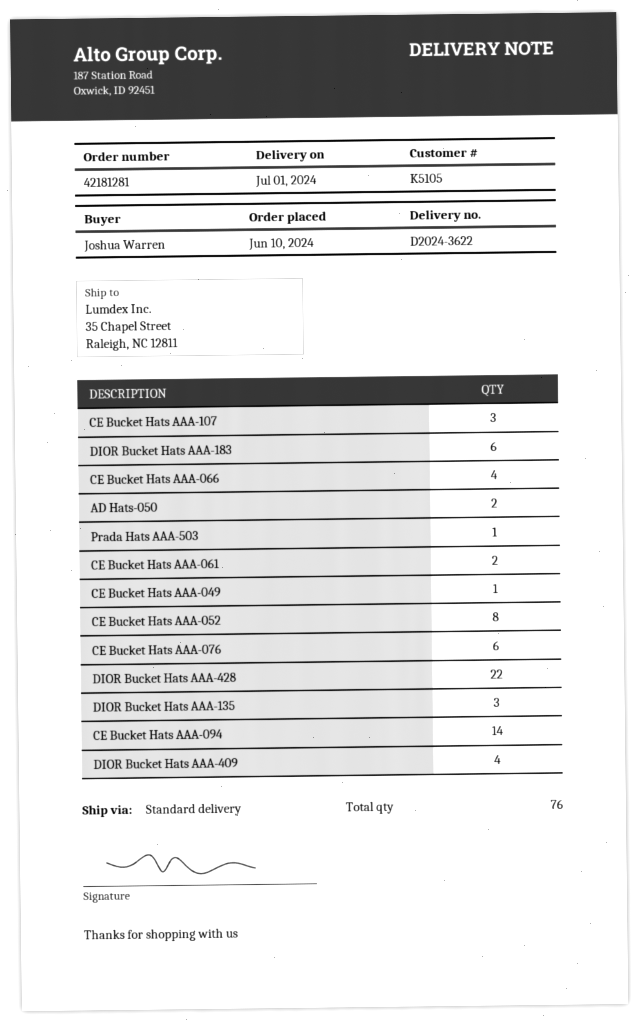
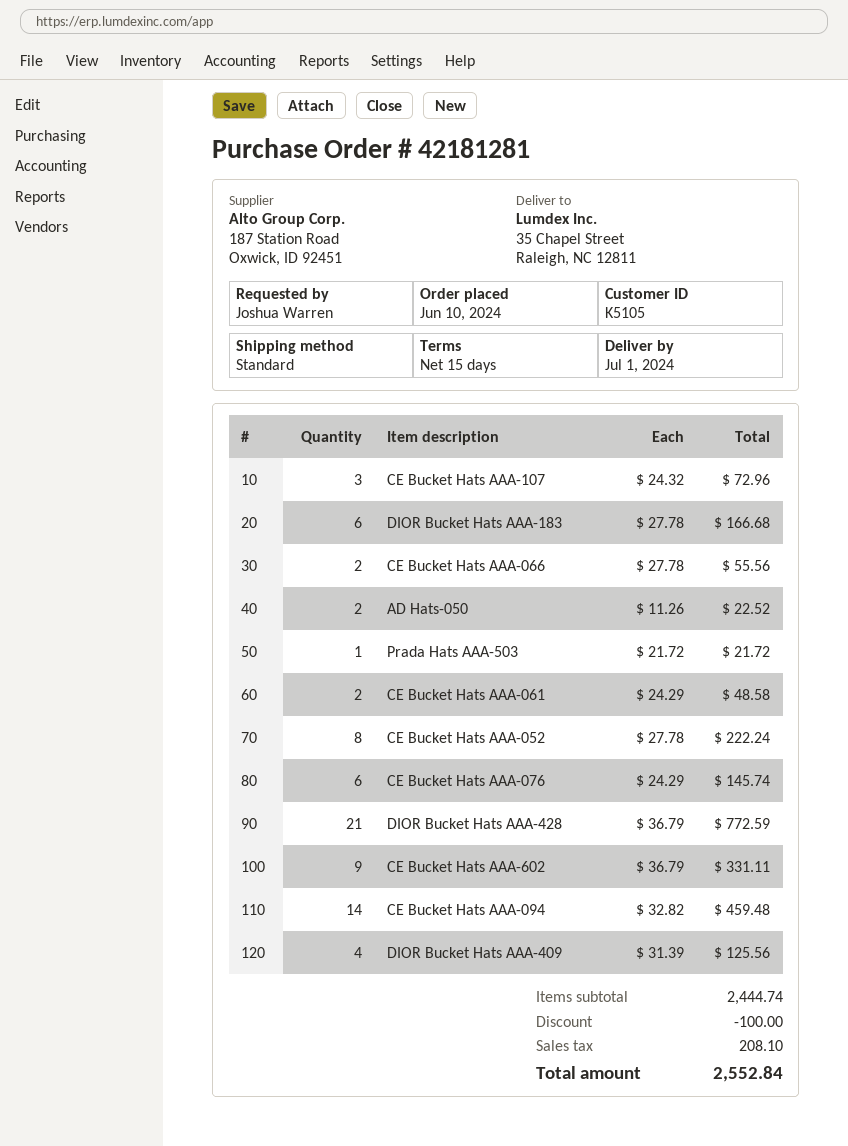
CE Bucket Hats AAA-066: 4 -> 2
CE Bucket Hats AAA-049: 1 -> none
DIOR Bucket Hats AAA-428: 22 -> 21
DIOR Bucket Hats AAA-135: 3 -> none
CE Bucket Hats AAA-602: none -> 9

